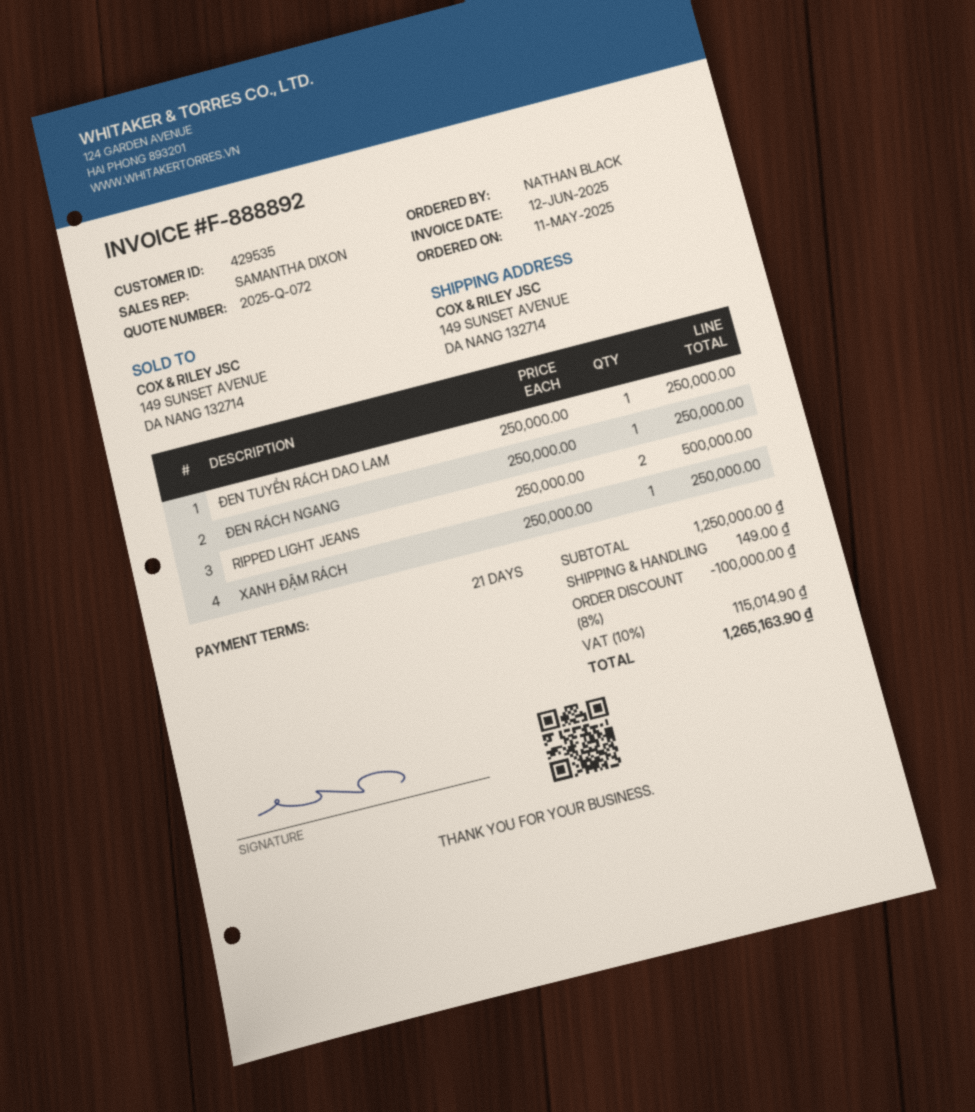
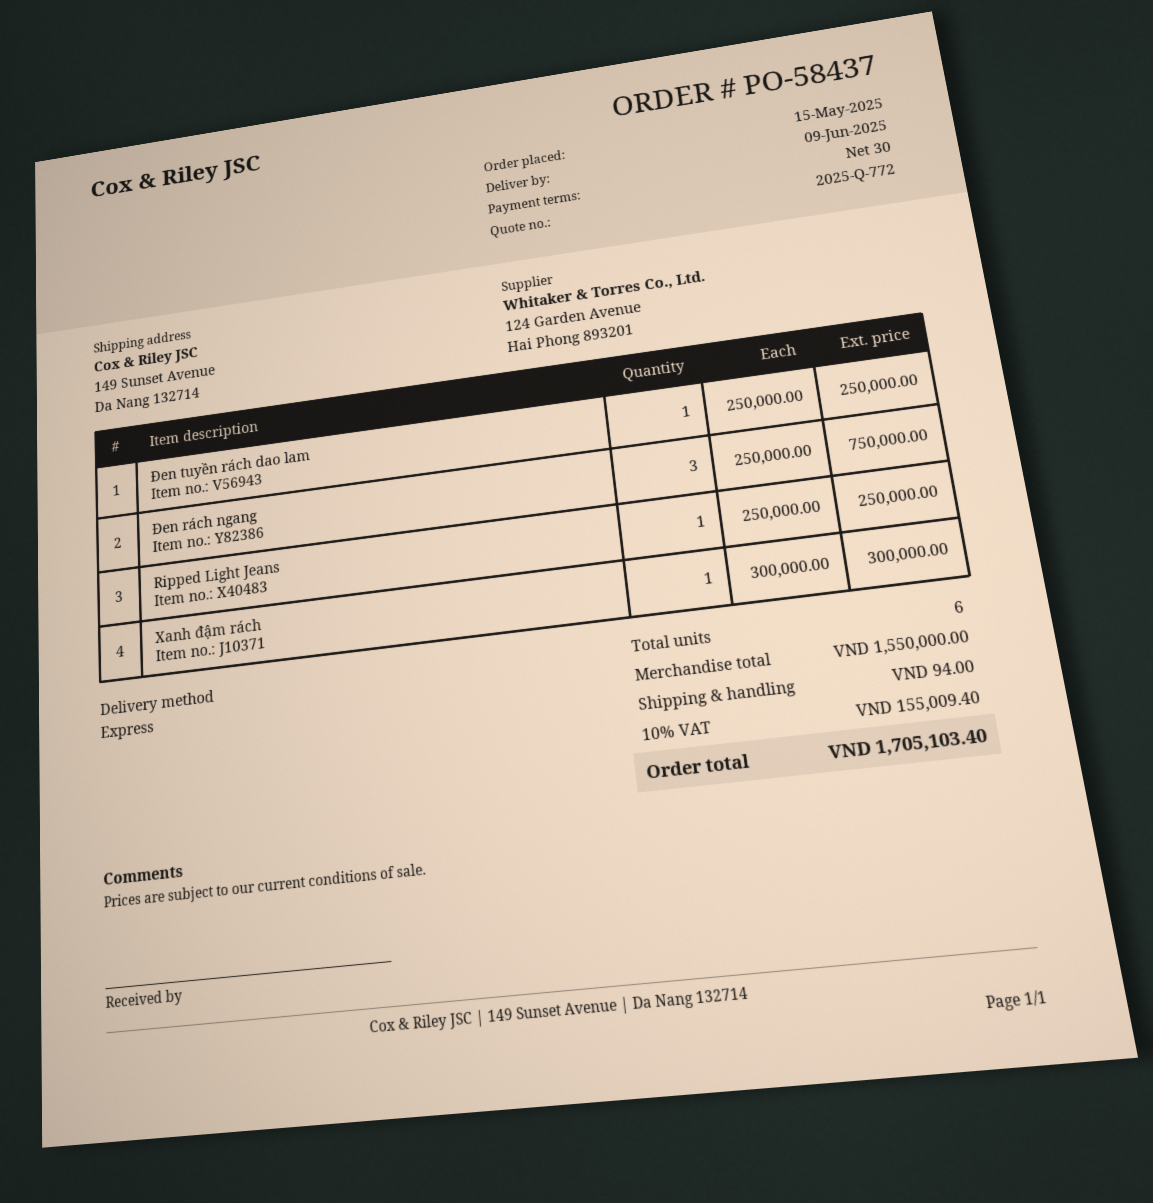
quote number: 2025-Q-072 -> 2025-Q-772
order date: 2025-05-11 -> 2025-05-15
payment terms: 21 days -> 30 days
ĐEN RÁCH NGANG: 1 x 250000.00 = 250000.00 -> 3 x 250000.00 = 750000.00
RIPPED LIGHT JEANS: 2 x 250000.00 = 500000.00 -> 1 x 250000.00 = 250000.00
XANH ĐẬM RÁCH: 1 x 250000.00 = 250000.00 -> 1 x 300000.00 = 300000.00
subtotal: 1250000.00 -> 1550000.00
discount: 8% = 100000.00 -> none
shipping: 149.00 -> 94.00
tax: 10% = 115014.90 -> 10% = 155009.40
total: 1265163.90 -> 1705103.40

